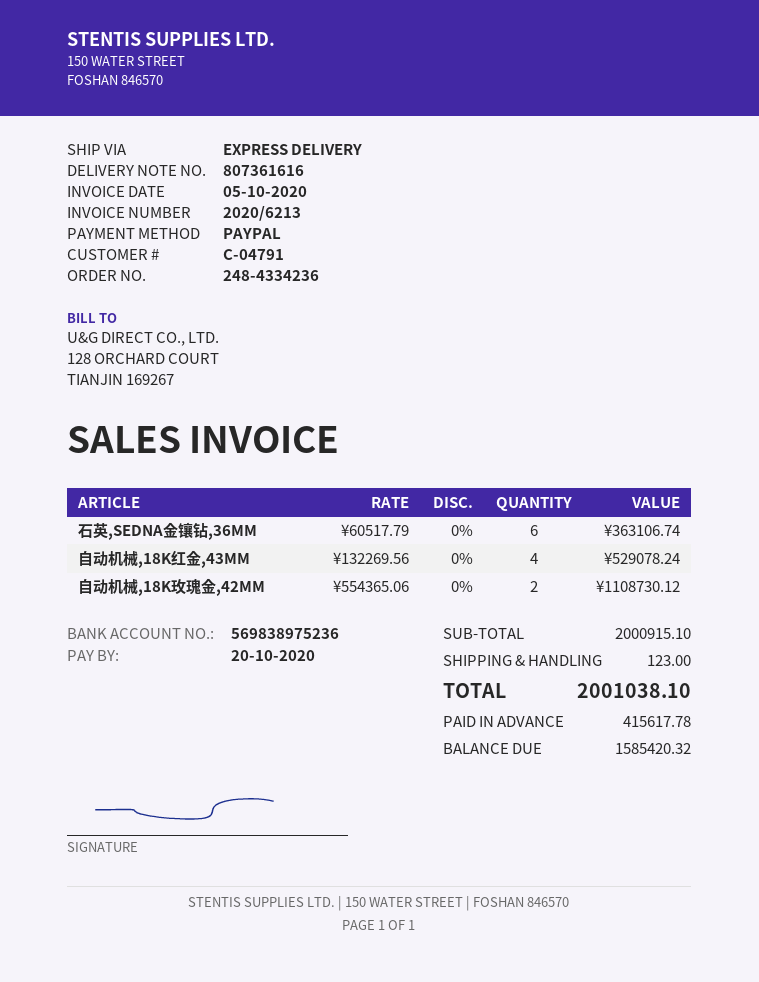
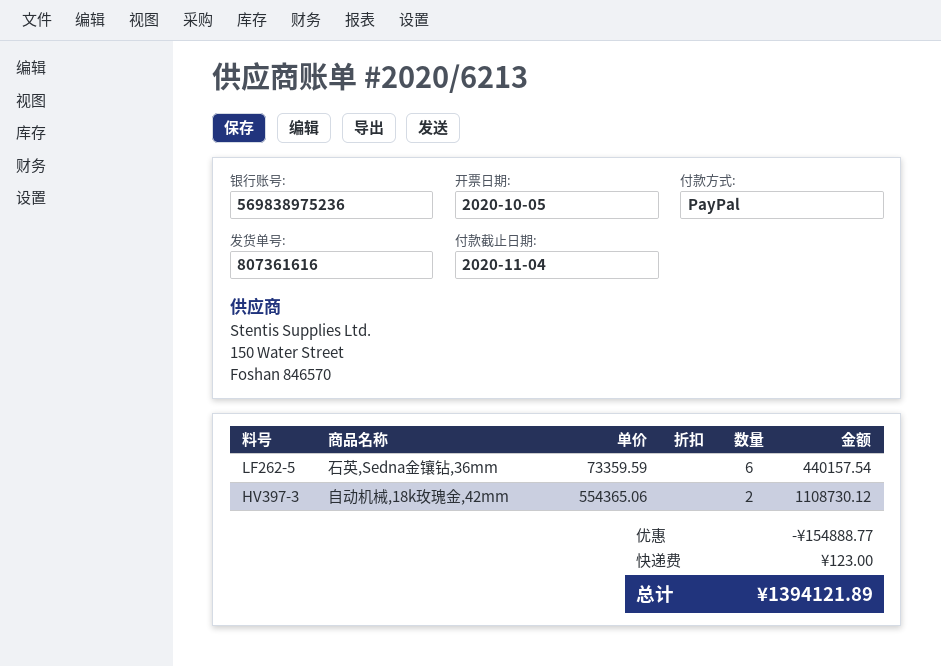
due date: 2020-10-20 -> 2020-11-04
石英,SEDNA金镶钻,36MM: 6 x 60517.79 = 363106.74 -> 6 x 73359.59 = 440157.54
自动机械,18K红金,43MM: 4 x 132269.56 = 529078.24 -> none
discount: none -> 154888.77
total: 2001038.10 -> 1394121.89

